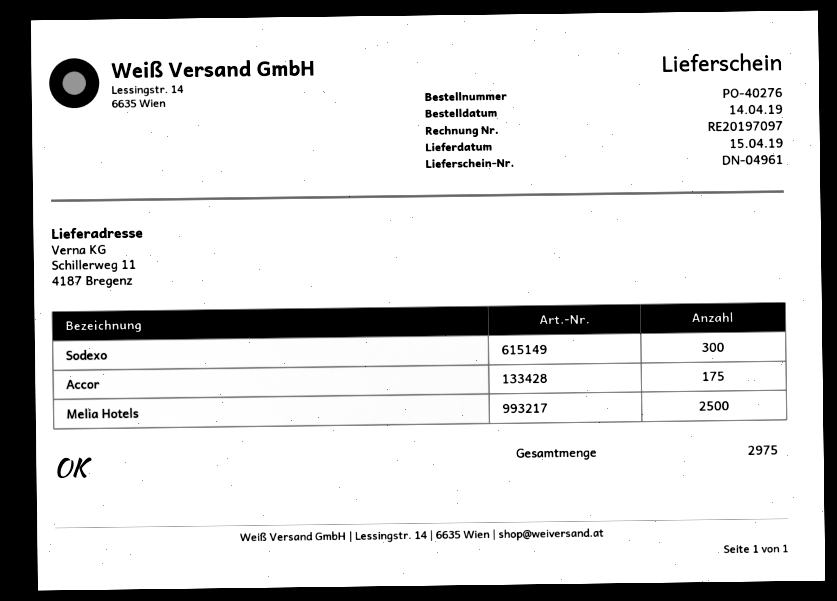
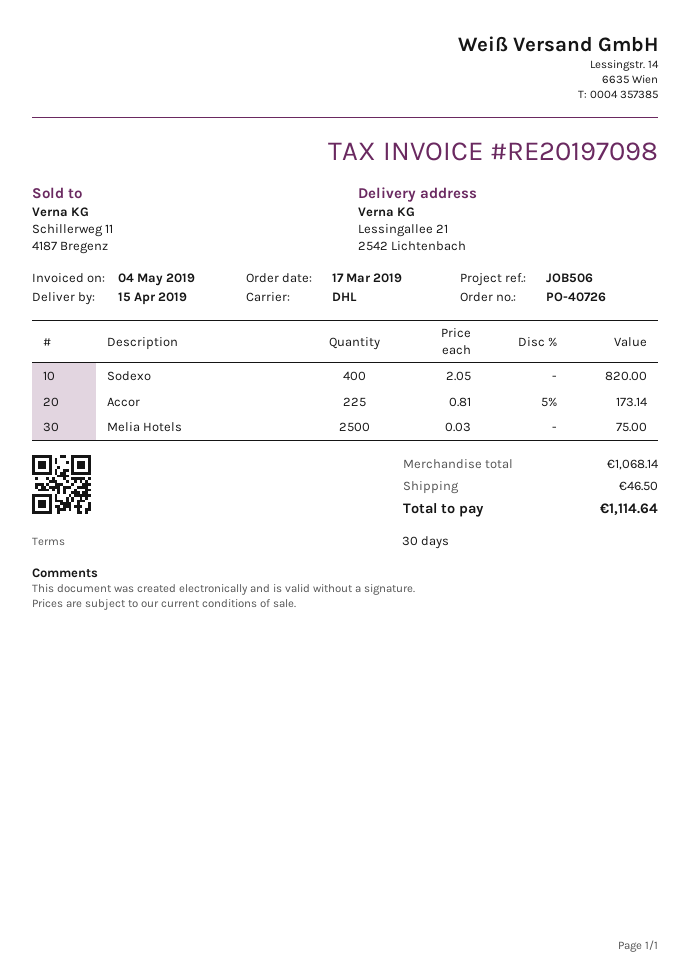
order number: PO-40276 -> PO-40726
order date: 2019-04-14 -> 2019-03-17
invoice number: RE20197097 -> RE20197098
ship to: Schillerweg 11, 4187 Bregenz -> Lessingallee 21, 2542 Lichtenbach
Sodexo: 300 -> 400
Accor: 175 -> 225

